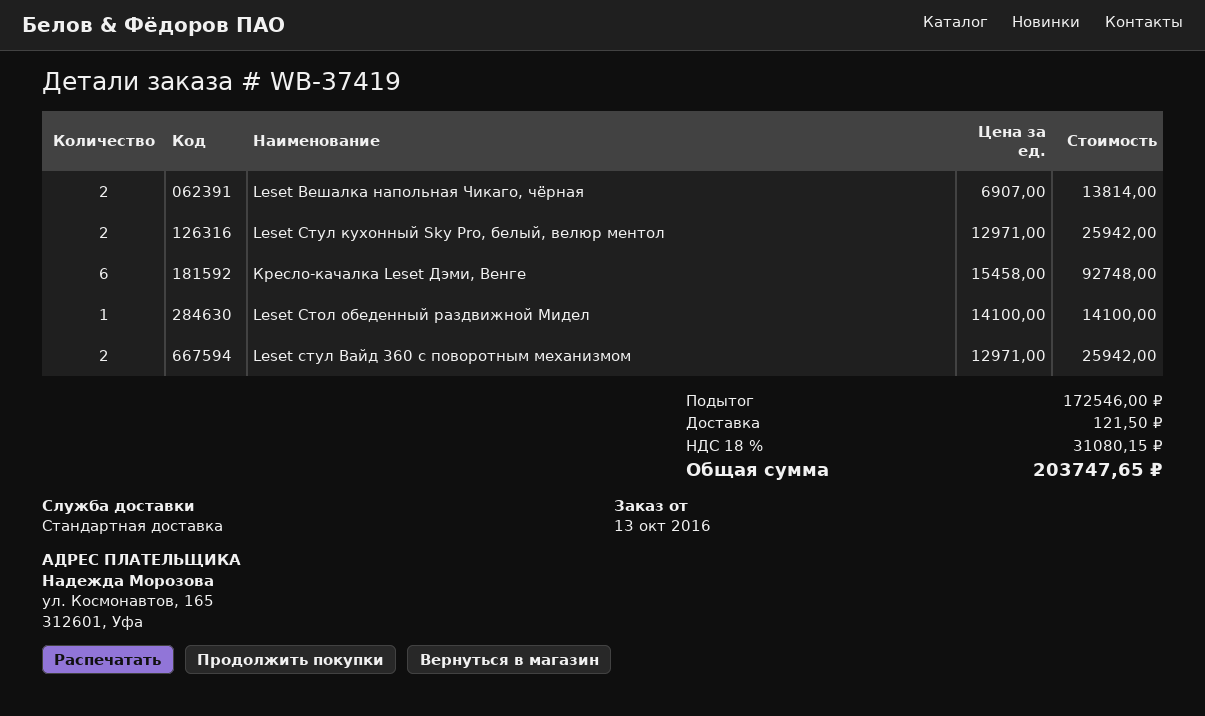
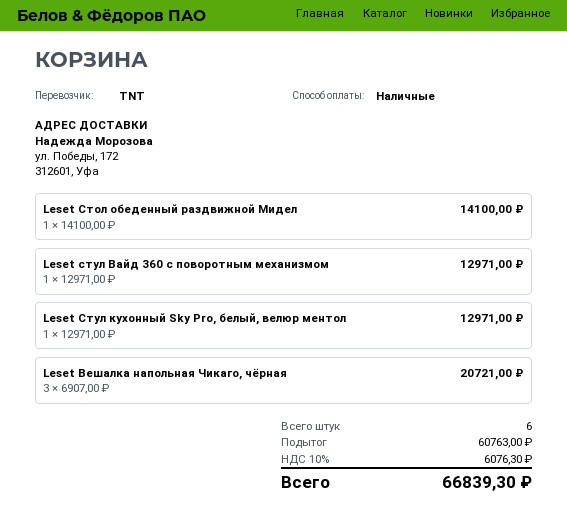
shipping method: standard -> TNT
Leset Вешалка напольная Чикаго, чёрная: 2 x 6907.00 = 13814.00 -> 3 x 6907.00 = 20721.00
Leset Стул кухонный Sky Pro, белый, велюр ментол: 2 x 12971.00 = 25942.00 -> 1 x 12971.00 = 12971.00
Кресло-качалка Leset Дэми, Венге: 6 x 15458.00 = 92748.00 -> none
Leset стул Вайд 360 с поворотным механизмом: 2 x 12971.00 = 25942.00 -> 1 x 12971.00 = 12971.00
subtotal: 172546.00 -> 60763.00
shipping: 121.50 -> none
tax: 18% = 31080.15 -> 10% = 6076.30
total: 203747.65 -> 66839.30

